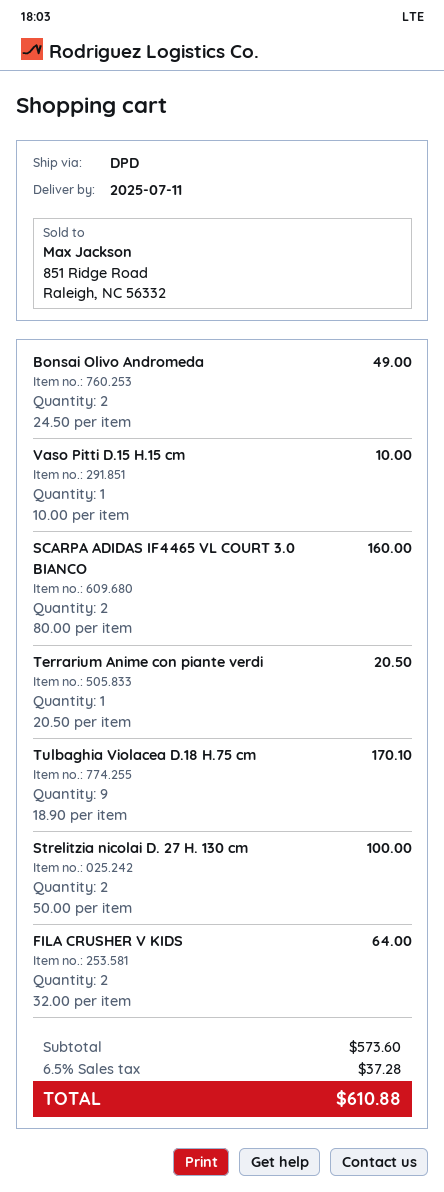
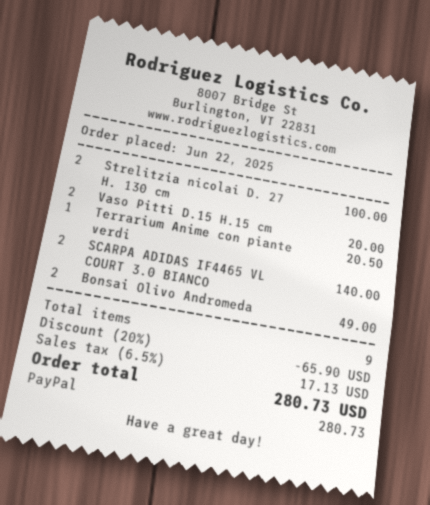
Vaso Pitti D.15 H.15 cm: 1 for 10.00 -> 2 for 20.00
SCARPA ADIDAS IF4465 VL COURT 3.0 BIANCO: 2 for 160.00 -> 2 for 140.00
Tulbaghia Violacea D.18 H.75 cm: 9 for 170.10 -> none
FILA CRUSHER V KIDS: 2 for 64.00 -> none
discount: none -> 20% = 65.90
tax: 6.5% = 37.28 -> 6.5% = 17.13
total: 610.88 -> 280.73

